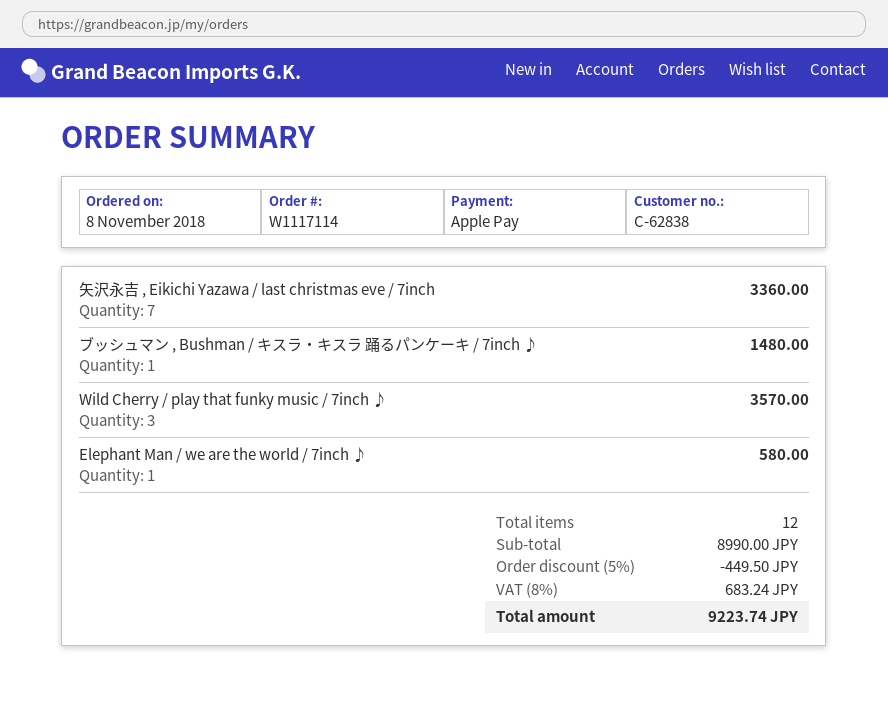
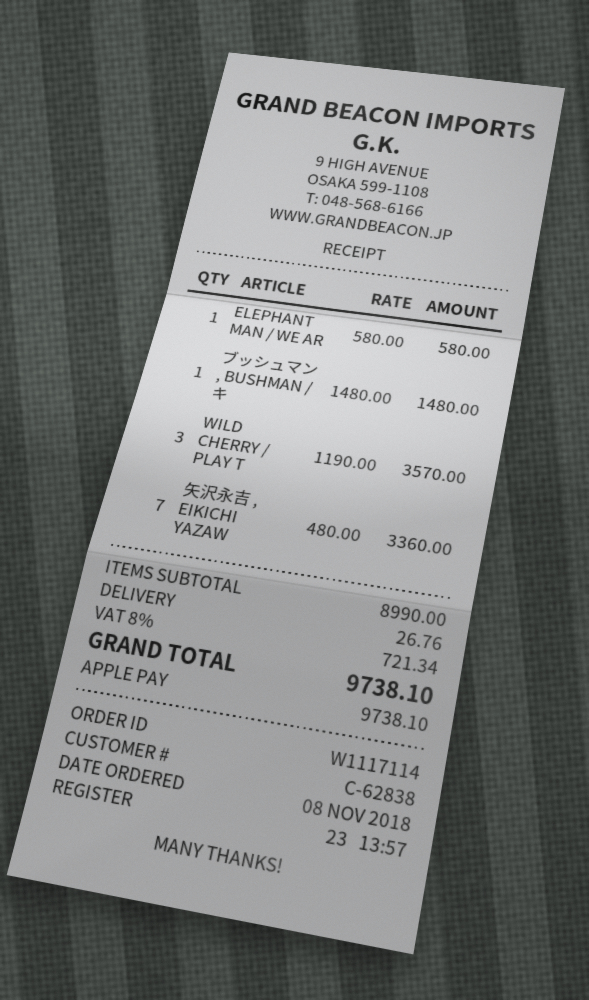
discount: 5% = 449.50 -> none
shipping: none -> 26.76
tax: 8% = 683.24 -> 8% = 721.34
total: 9223.74 -> 9738.10

